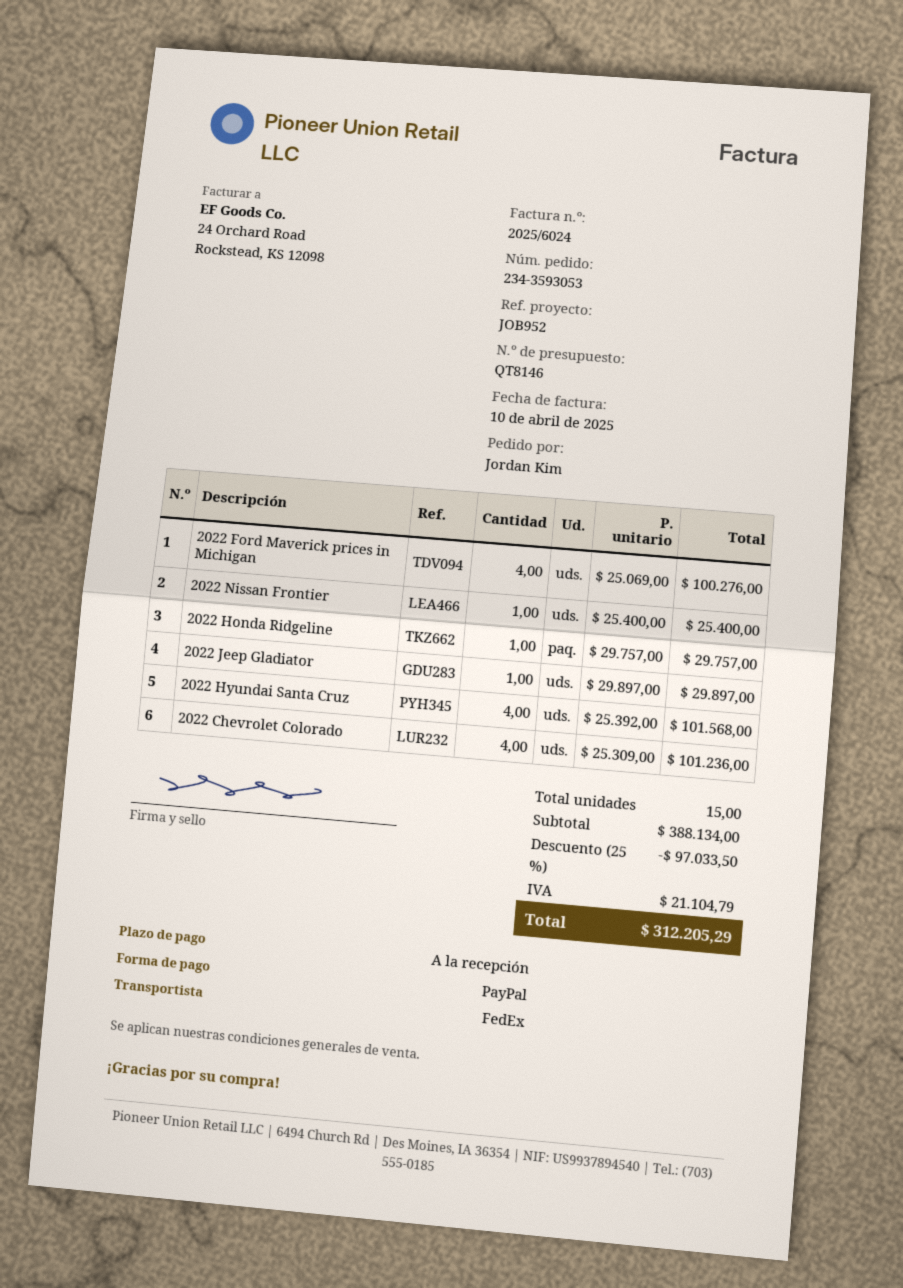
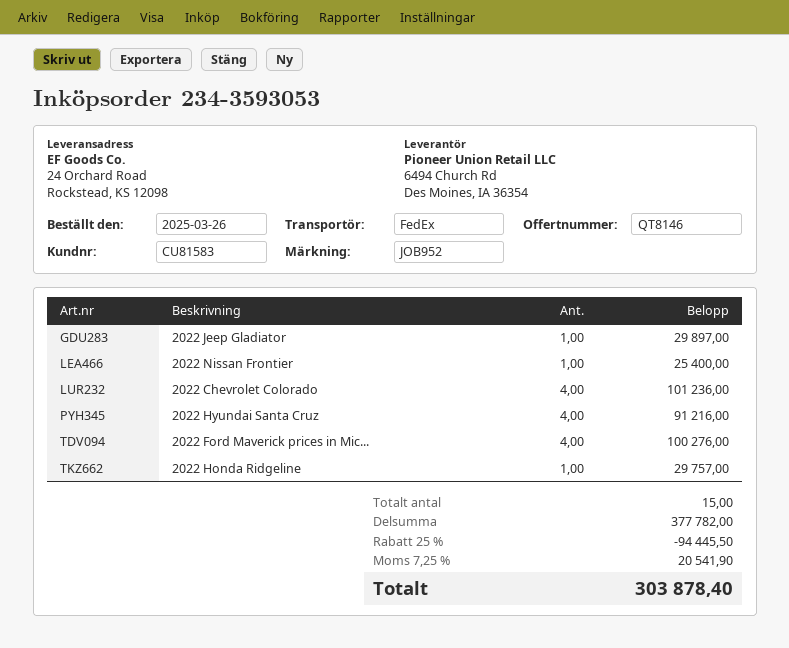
2022 Hyundai Santa Cruz: 4 for 101568.00 -> 4 for 91216.00
subtotal: 388134.00 -> 377782.00
discount: 25% = 97033.50 -> 25% = 94445.50
tax: 21104.79 -> 20541.90
total: 312205.29 -> 303878.40

